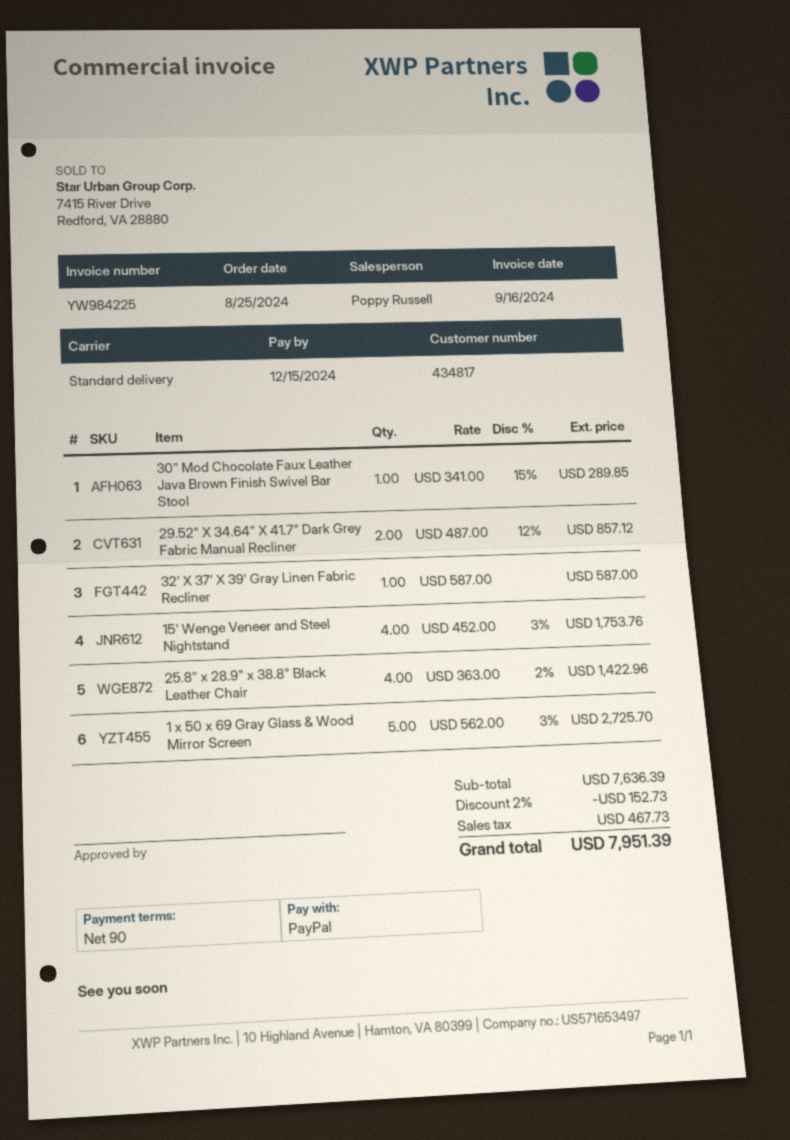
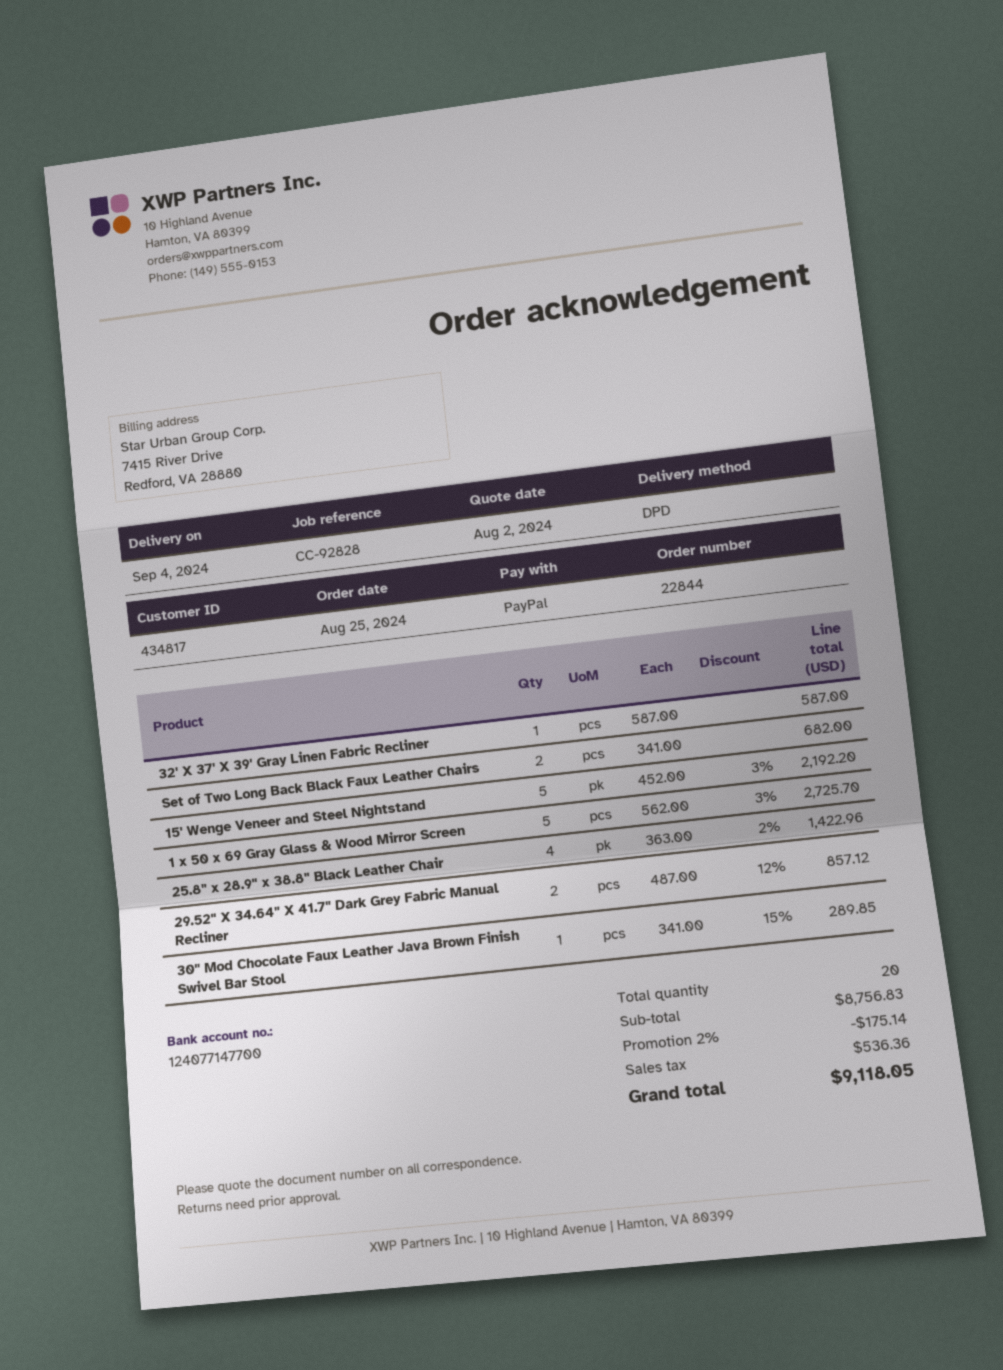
shipping method: standard -> DPD
15' Wenge Veneer and Steel Nightstand: 4 x 452.00 - 3% = 1753.76 -> 5 x 452.00 - 3% = 2192.20
Set of Two Long Back Black Faux Leather Chairs: none -> 2 x 341.00 = 682.00
subtotal: 7636.39 -> 8756.83
discount: 2% = 152.73 -> 2% = 175.14
tax: 467.73 -> 536.36
total: 7951.39 -> 9118.05

